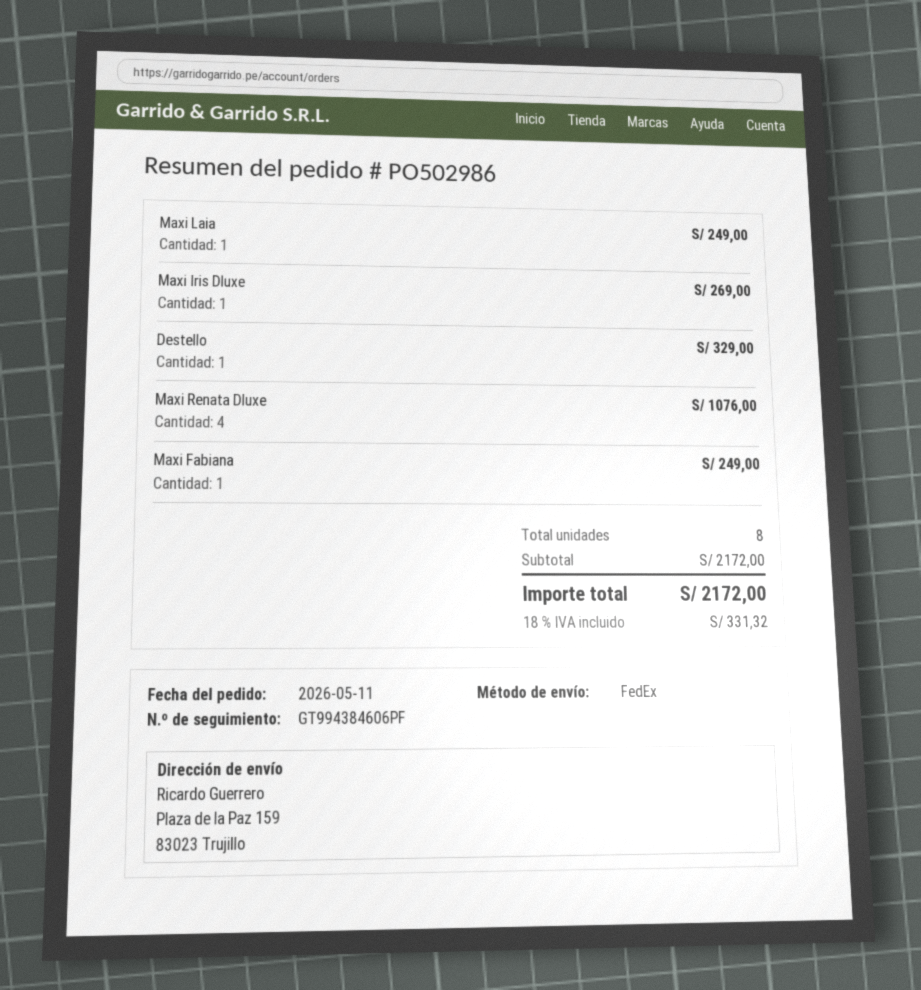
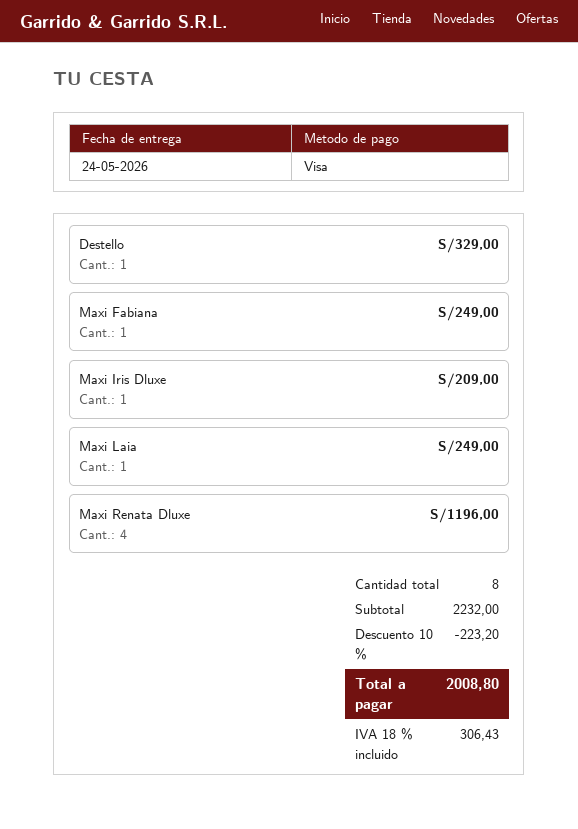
Maxi Iris Dluxe: 1 for 269.00 -> 1 for 209.00
Maxi Renata Dluxe: 4 for 1076.00 -> 4 for 1196.00
subtotal: 2172.00 -> 2232.00
discount: none -> 10% = 223.20
tax: 18% = 331.32 -> 18% = 306.43
total: 2172.00 -> 2008.80

